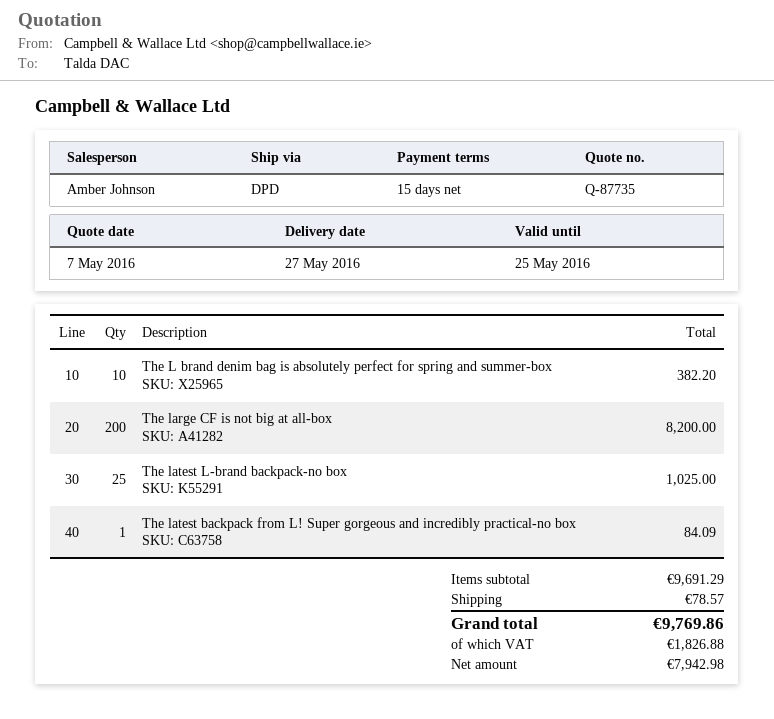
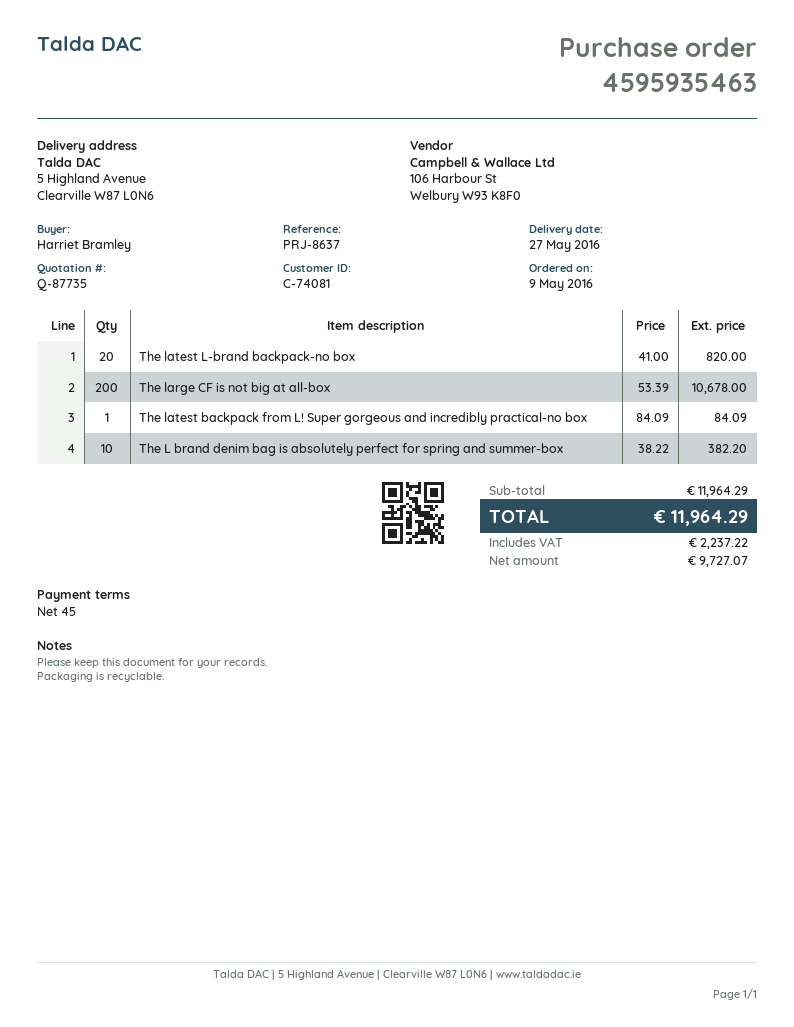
payment terms: 15 days -> 45 days
The large CF is not big at all-box: 200 for 8200.00 -> 200 for 10678.00
The latest L-brand backpack-no box: 25 for 1025.00 -> 20 for 820.00
subtotal: 9691.29 -> 11964.29
shipping: 78.57 -> none
net: 7942.98 -> 9727.07
tax: 1826.88 -> 2237.22
total: 9769.86 -> 11964.29

